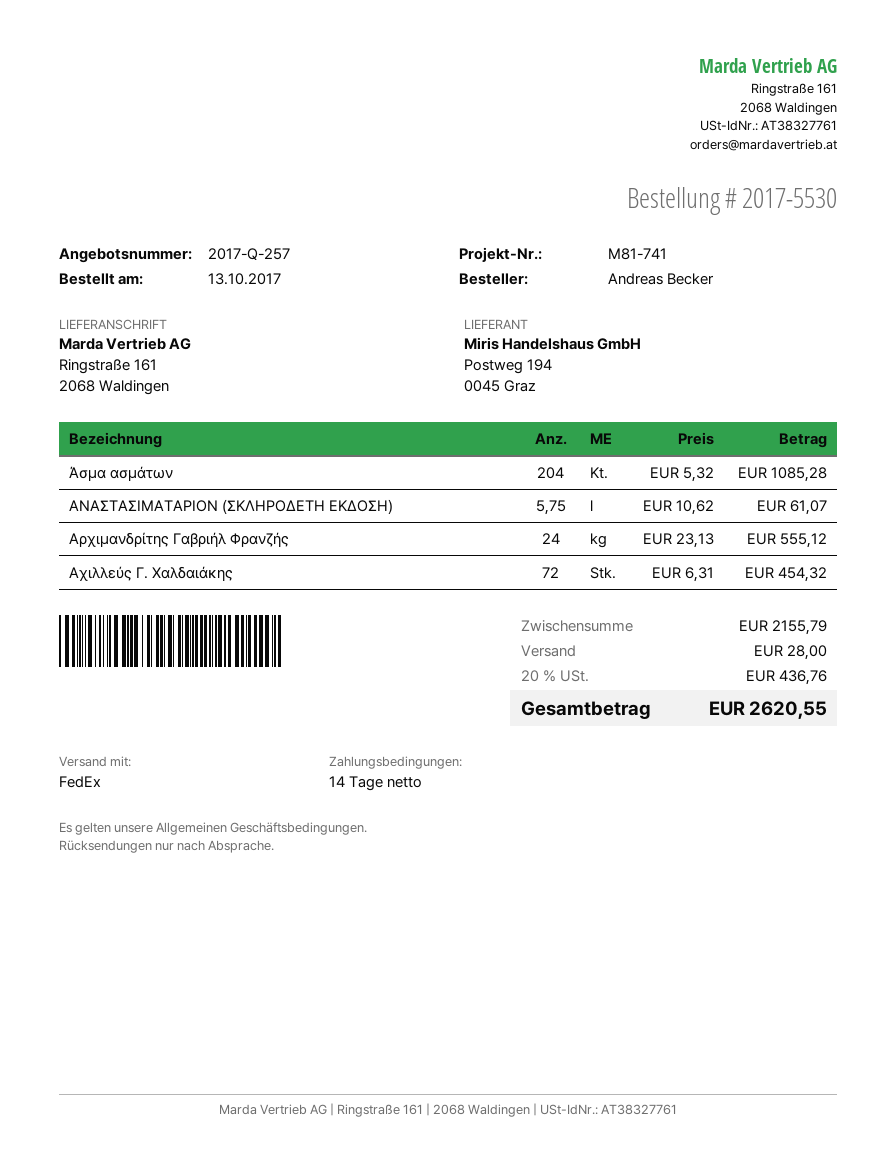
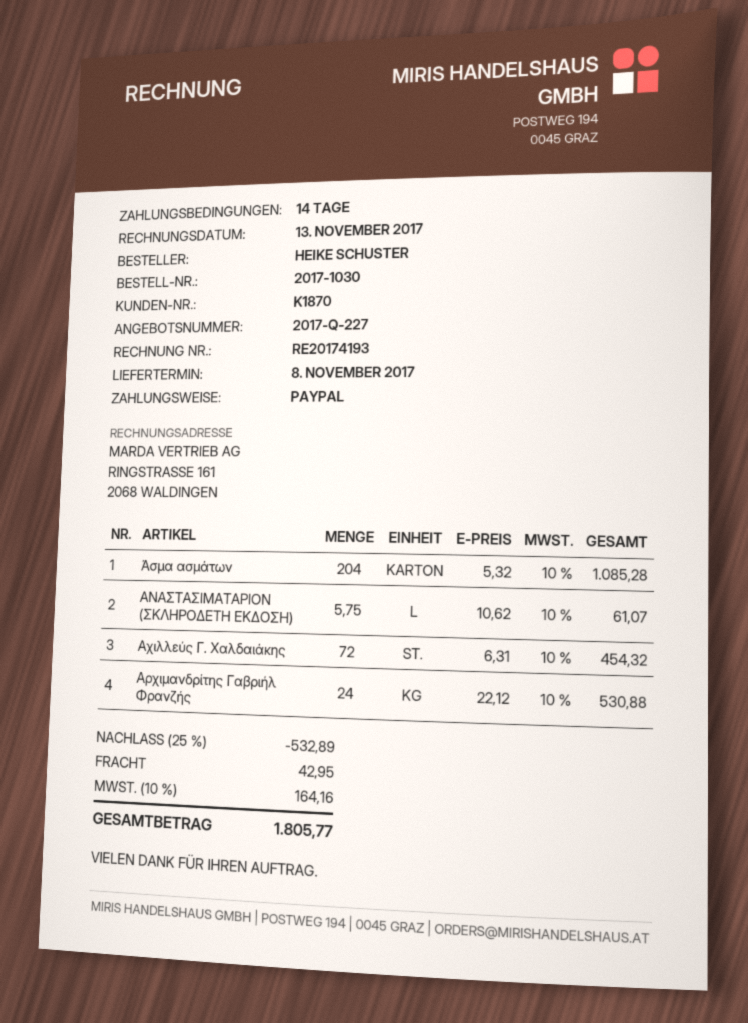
quote number: 2017-Q-257 -> 2017-Q-227
order number: 2017-5530 -> 2017-1030
ordered by: Andreas Becker -> HEIKE SCHUSTER
Αρχιμανδρίτης Γαβριήλ Φρανζής: 24 x 23.13 = 555.12 -> 24 x 22.12 = 530.88
discount: none -> 25% = 532.89
shipping: 28.00 -> 42.95
tax: 20% = 436.76 -> 10% = 164.16
total: 2620.55 -> 1805.77

